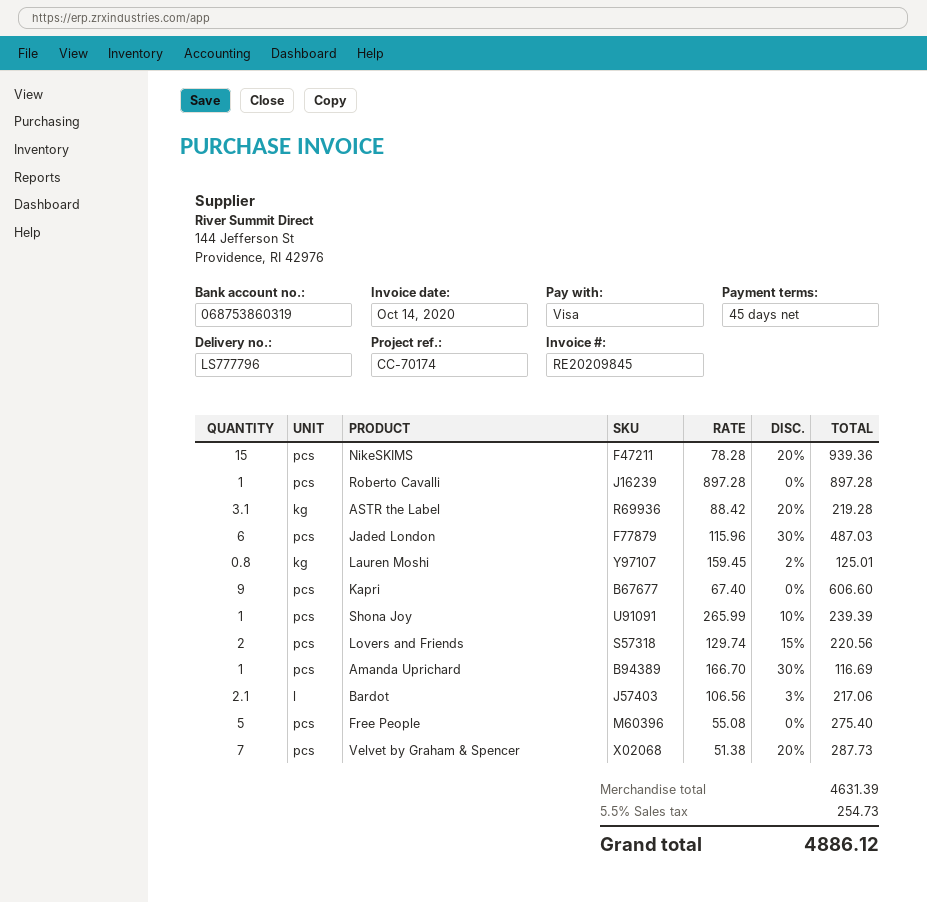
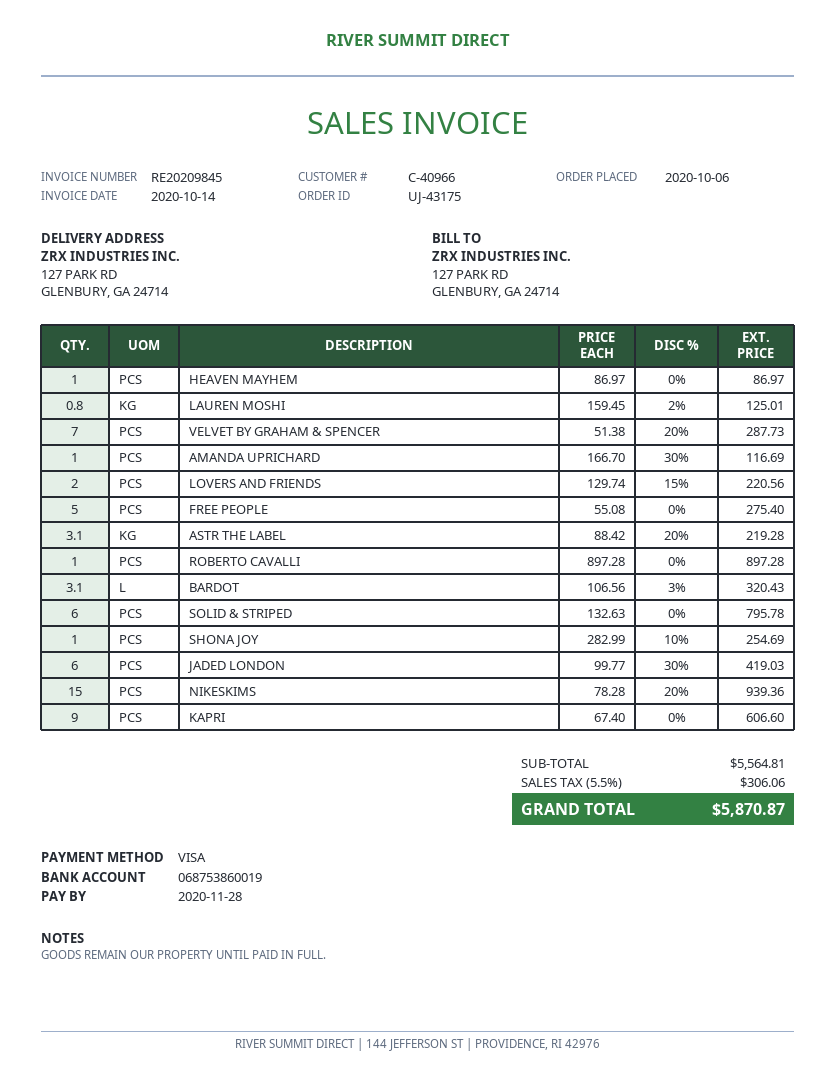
bank account: 068753860319 -> 068753860019
Jaded London: 6 x 115.96 - 30% = 487.03 -> 6 x 99.77 - 30% = 419.03
Shona Joy: 1 x 265.99 - 10% = 239.39 -> 1 x 282.99 - 10% = 254.69
Bardot: 2.1 x 106.56 - 3% = 217.06 -> 3.1 x 106.56 - 3% = 320.43
HEAVEN MAYHEM: none -> 1 x 86.97 = 86.97
SOLID & STRIPED: none -> 6 x 132.63 = 795.78
subtotal: 4631.39 -> 5564.81
tax: 5.5% = 254.73 -> 5.5% = 306.06
total: 4886.12 -> 5870.87

